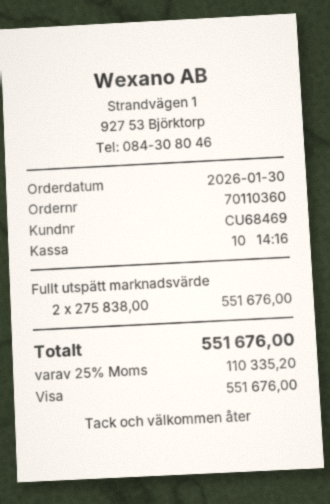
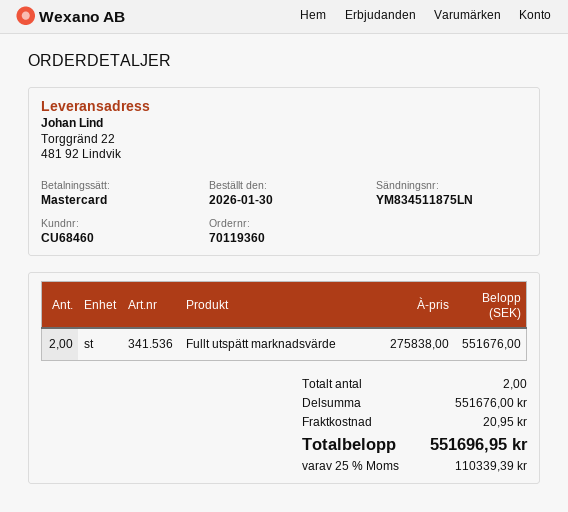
order number: 70110360 -> 70119360
customer number: CU68469 -> CU68460
payment method: Visa -> Mastercard
shipping: none -> 20.95
tax: 25% = 110335.20 -> 25% = 110339.39
total: 551676.00 -> 551696.95

